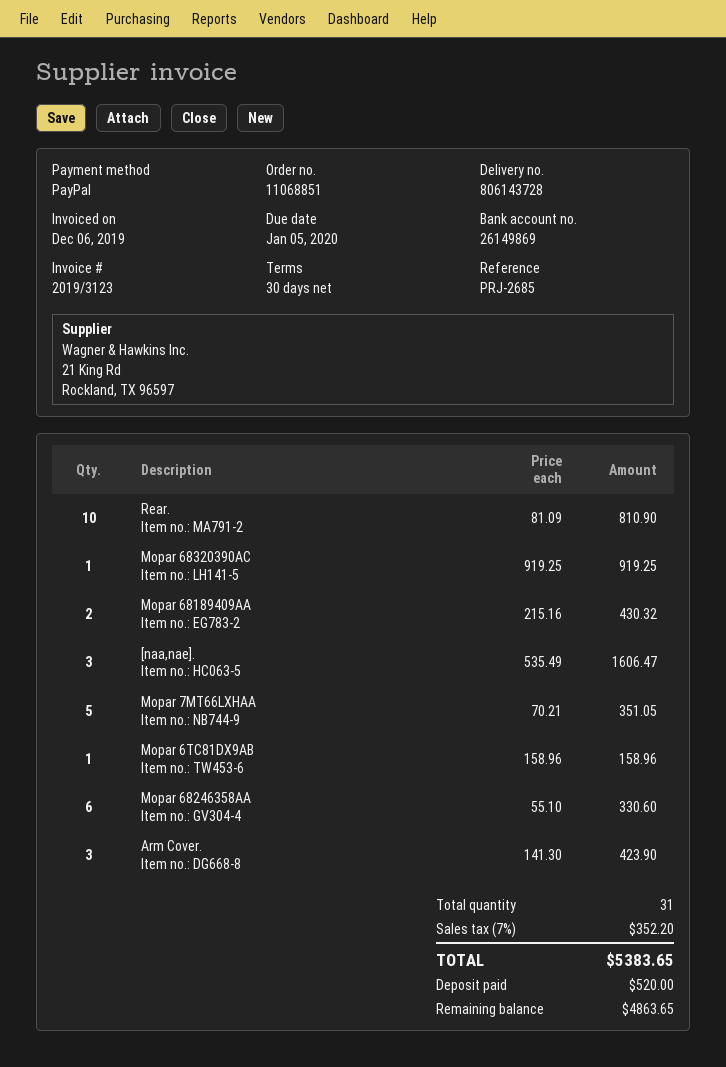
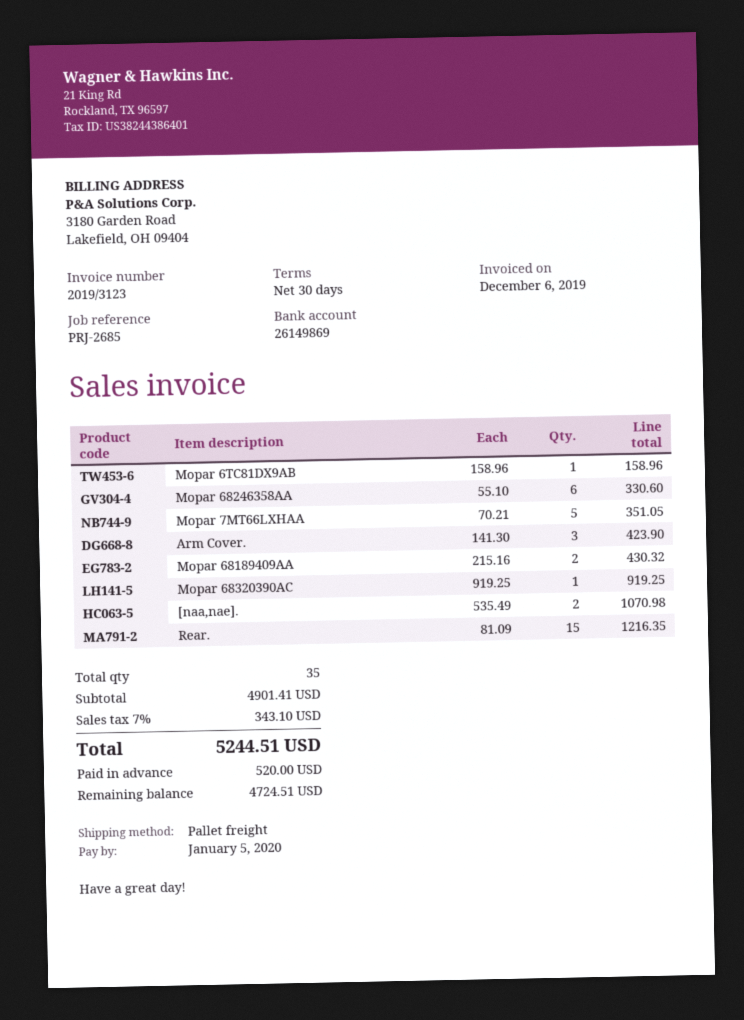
Rear.: 10 x 81.09 = 810.90 -> 15 x 81.09 = 1216.35
[naa,nae].: 3 x 535.49 = 1606.47 -> 2 x 535.49 = 1070.98
total quantity: 31 -> 35
tax: 7% = 352.20 -> 7% = 343.10
total: 5383.65 -> 5244.51
balance: 4863.65 -> 4724.51

